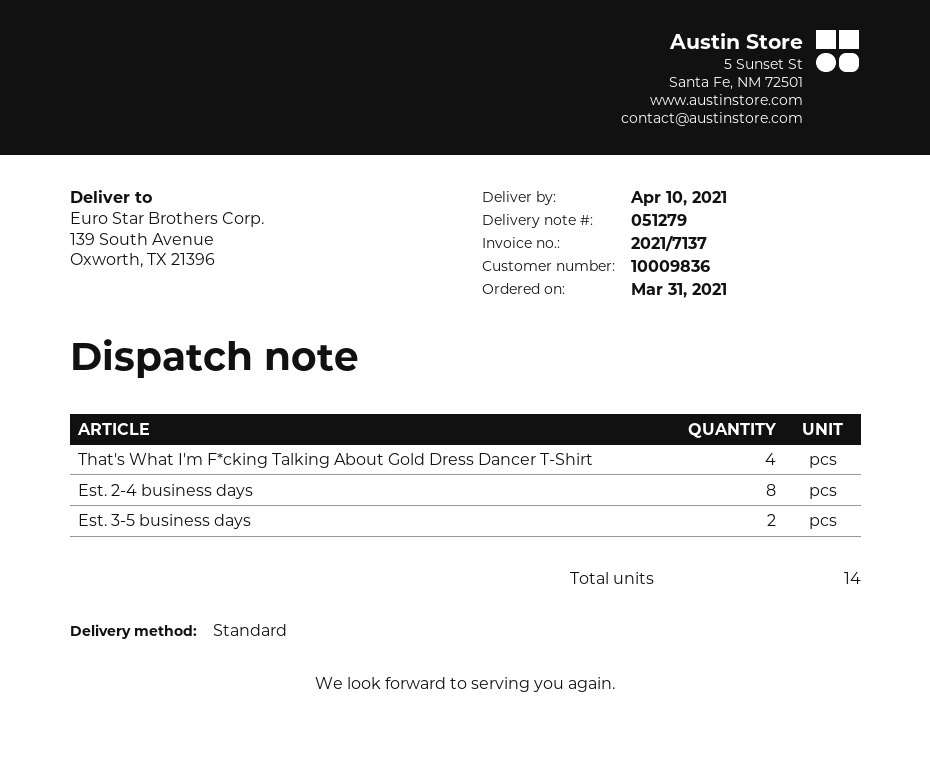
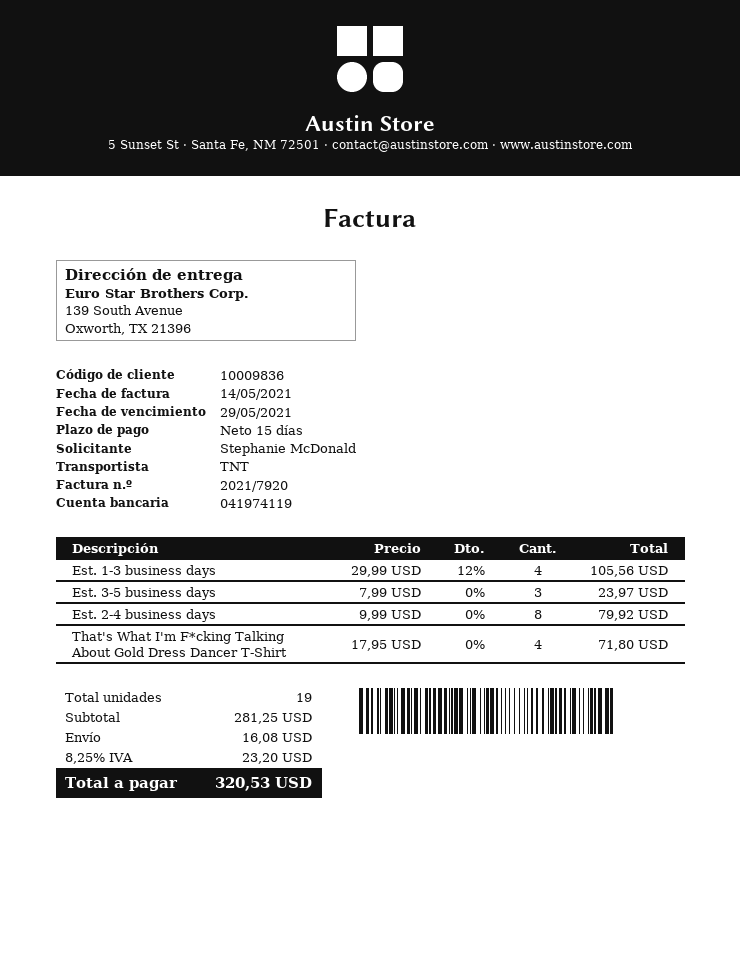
invoice number: 2021/7137 -> 2021/7920
shipping method: standard -> TNT
Est. 3-5 business days: 2 -> 3
Est. 1-3 business days: none -> 4
total quantity: 14 -> 19

